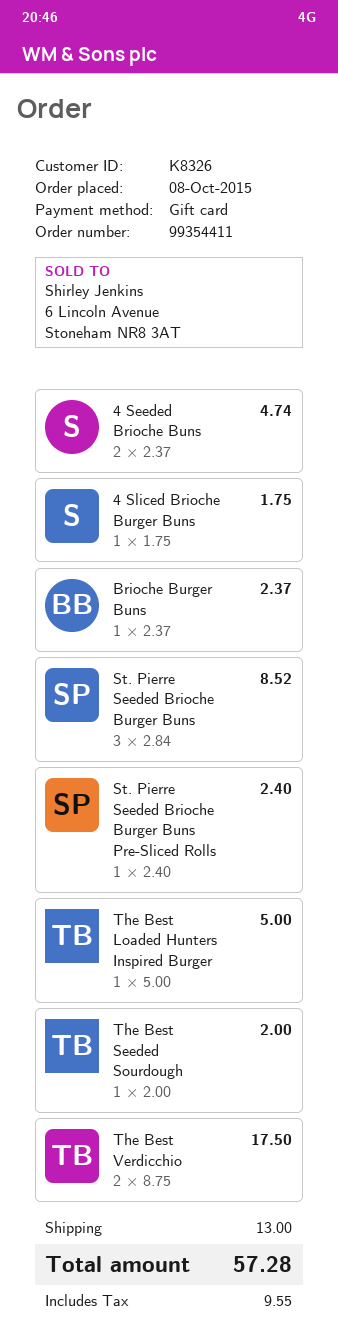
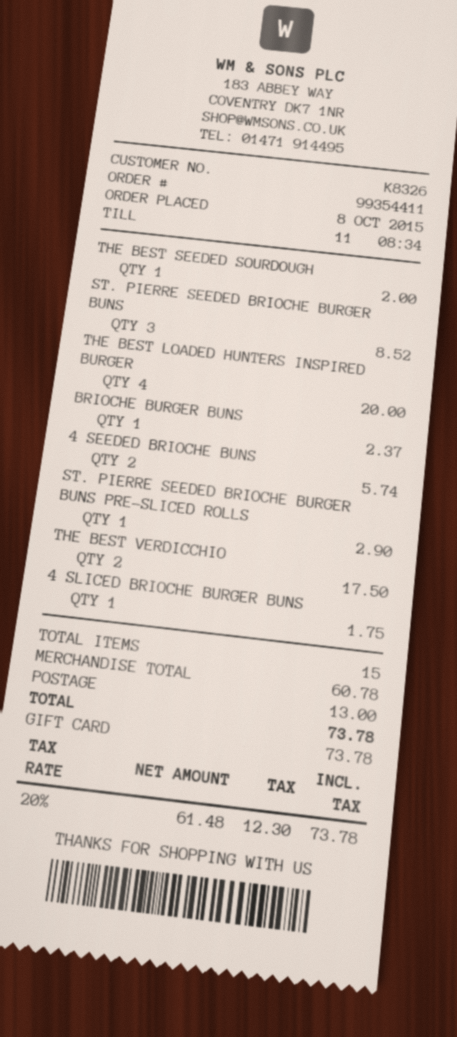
4 Seeded Brioche Buns: 2 for 4.74 -> 2 for 5.74
St. Pierre Seeded Brioche Burger Buns Pre-Sliced Rolls: 1 for 2.40 -> 1 for 2.90
The Best Loaded Hunters Inspired Burger: 1 for 5.00 -> 4 for 20.00
tax: 9.55 -> 12.30
total: 57.28 -> 73.78

